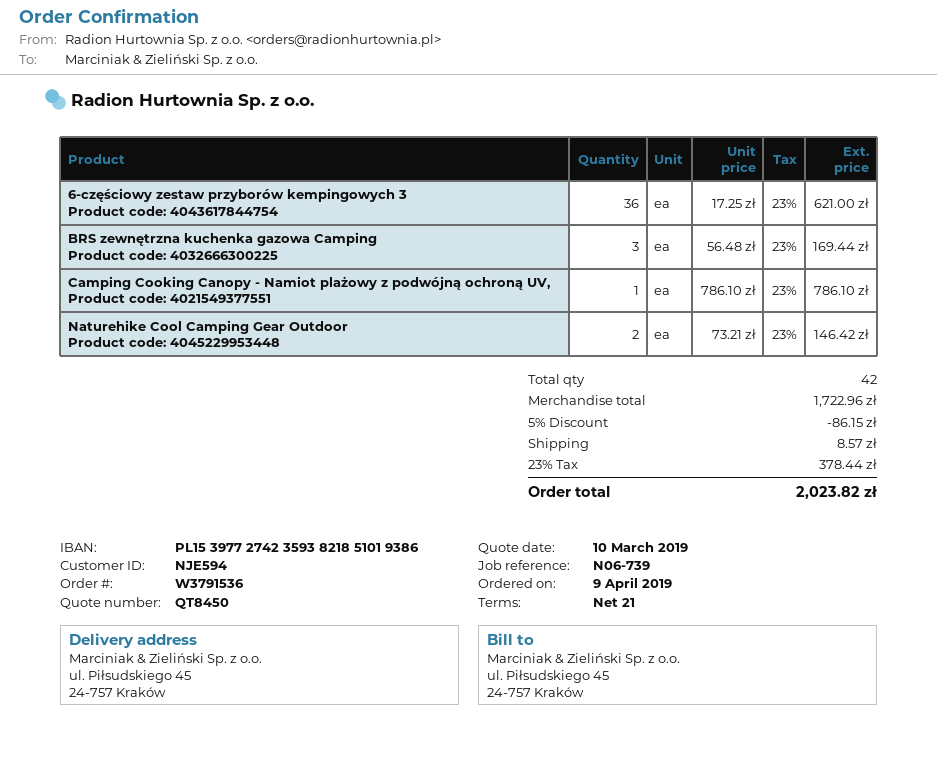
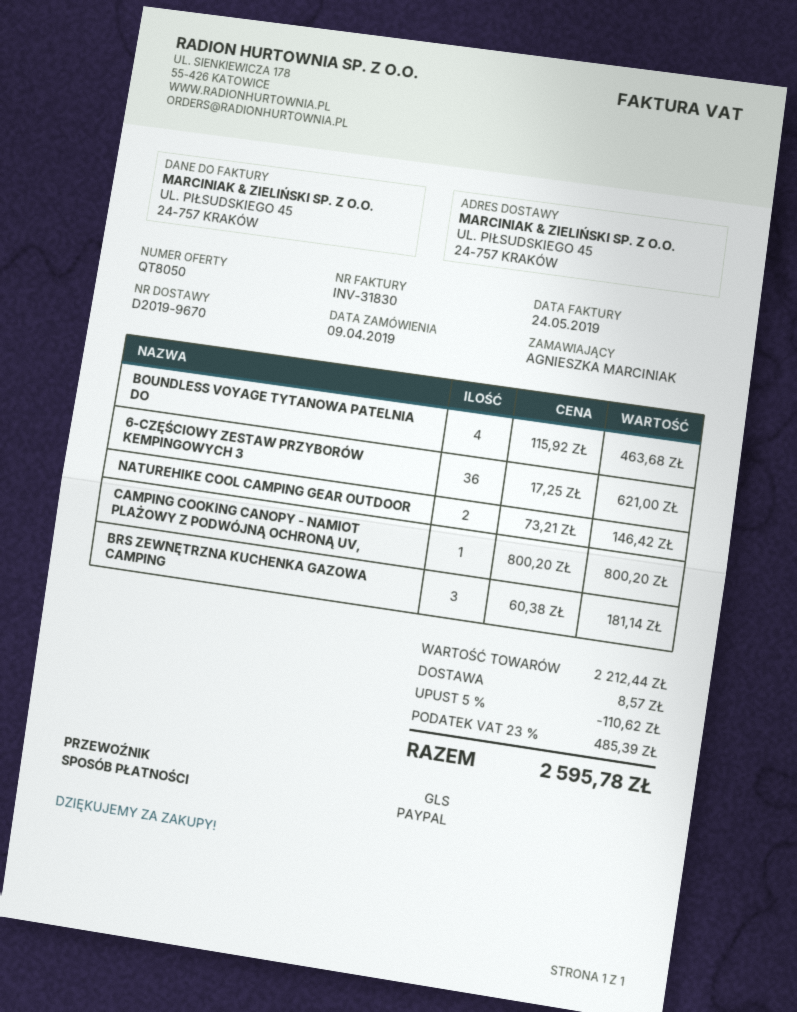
quote number: QT8450 -> QT8050
BRS zewnętrzna kuchenka gazowa Camping: 3 x 56.48 = 169.44 -> 3 x 60.38 = 181.14
Camping Cooking Canopy - Namiot plażowy z podwójną ochroną UV,: 1 x 786.10 = 786.10 -> 1 x 800.20 = 800.20
BOUNDLESS VOYAGE TYTANOWA PATELNIA DO: none -> 4 x 115.92 = 463.68
subtotal: 1722.96 -> 2212.44
discount: 5% = 86.15 -> 5% = 110.62
tax: 23% = 378.44 -> 23% = 485.39
total: 2023.82 -> 2595.78

